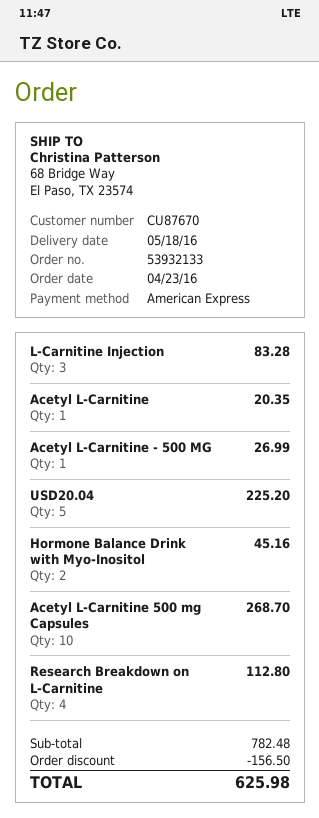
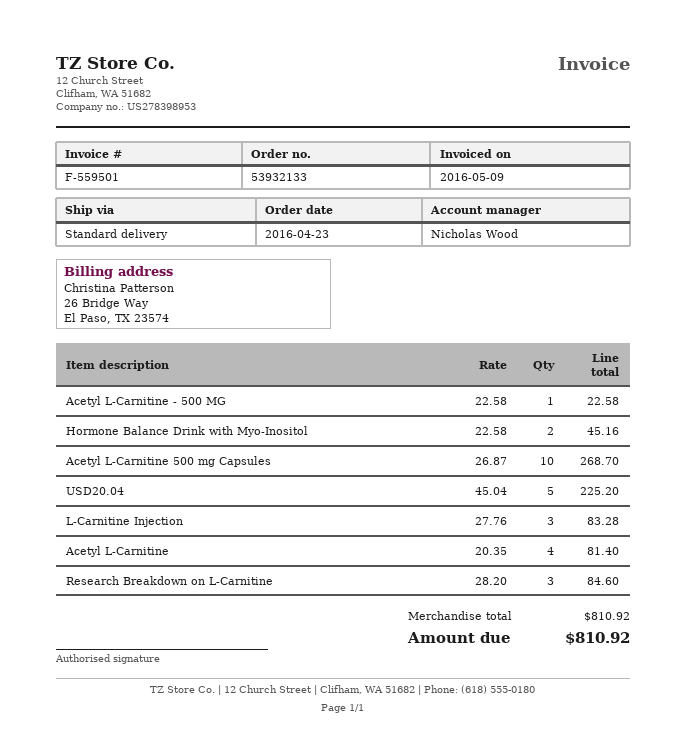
Acetyl L-Carnitine: 1 for 20.35 -> 4 for 81.40
Acetyl L-Carnitine - 500 MG: 1 for 26.99 -> 1 for 22.58
Research Breakdown on L-Carnitine: 4 for 112.80 -> 3 for 84.60
subtotal: 782.48 -> 810.92
discount: 156.50 -> none
total: 625.98 -> 810.92

